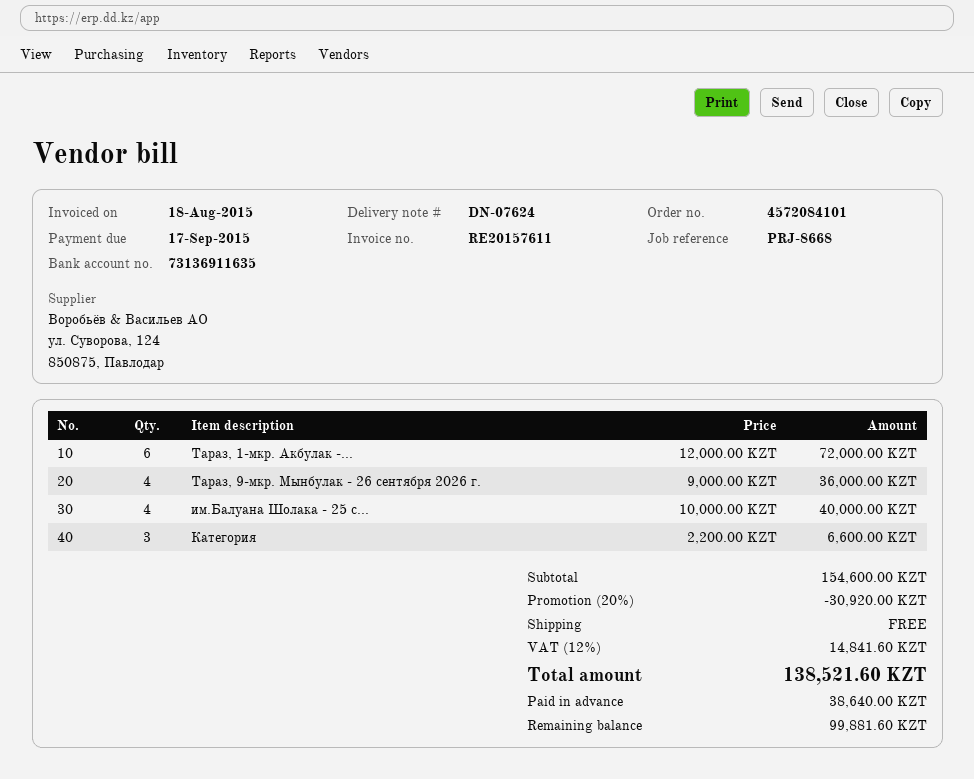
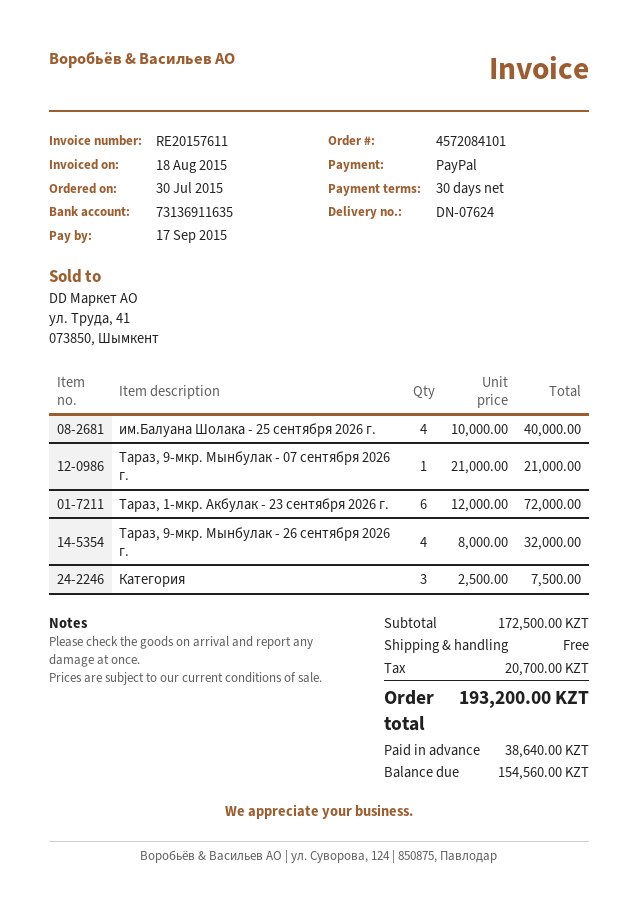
Тараз, 9-мкр. Мынбулак - 26 сентября 2026 г.: 4 x 9000.00 = 36000.00 -> 4 x 8000.00 = 32000.00
Категория: 3 x 2200.00 = 6600.00 -> 3 x 2500.00 = 7500.00
Тараз, 9-мкр. Мынбулак - 07 сентября 2026 г.: none -> 1 x 21000.00 = 21000.00
subtotal: 154600.00 -> 172500.00
discount: 20% = 30920.00 -> none
tax: 14841.60 -> 20700.00
total: 138521.60 -> 193200.00
balance: 99881.60 -> 154560.00

